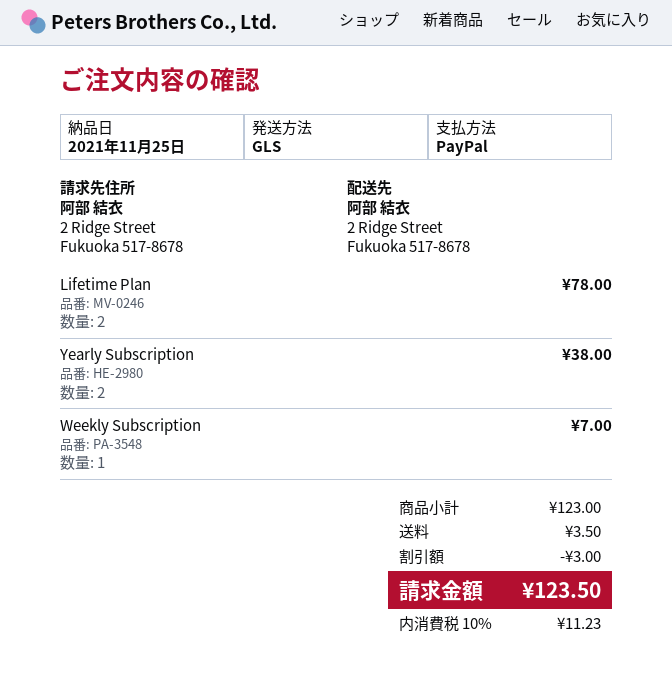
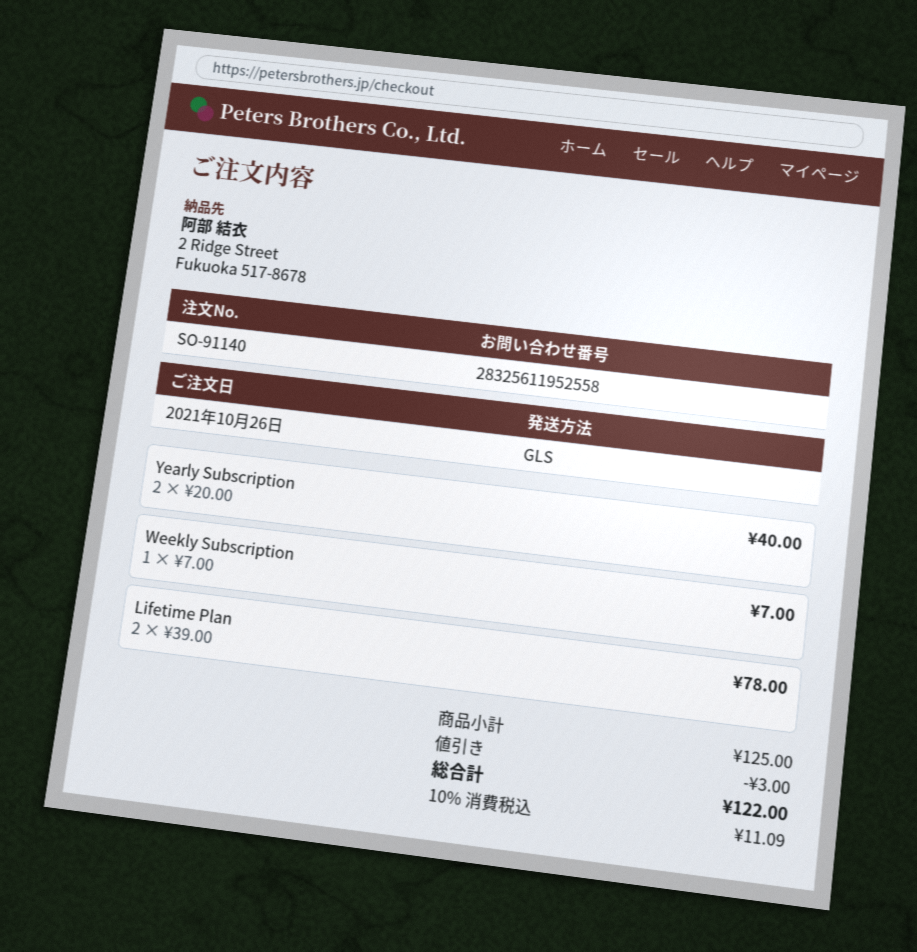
Yearly Subscription: 2 for 38.00 -> 2 for 40.00
subtotal: 123.00 -> 125.00
shipping: 3.50 -> none
tax: 10% = 11.23 -> 10% = 11.09
total: 123.50 -> 122.00

